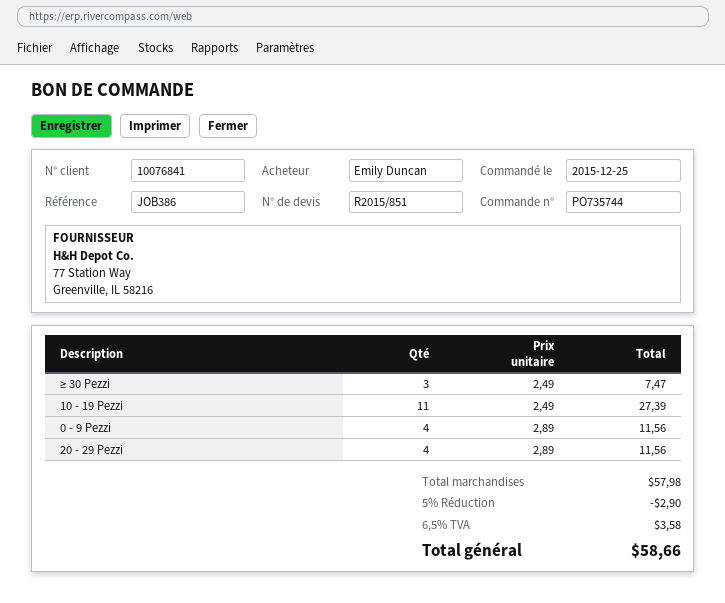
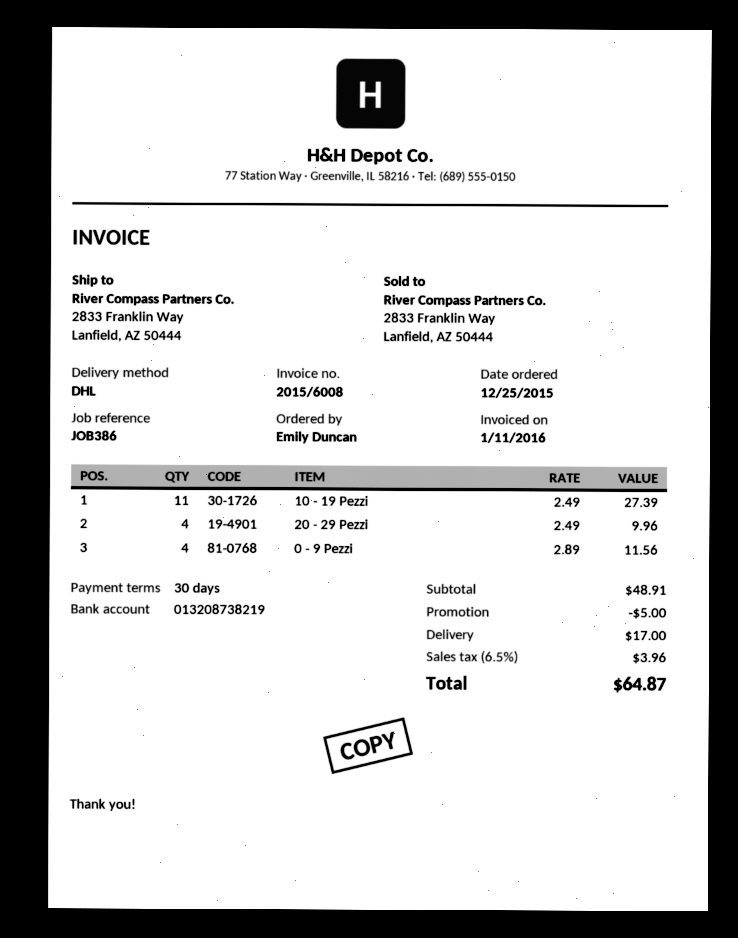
≥ 30 Pezzi: 3 x 2.49 = 7.47 -> none
20 - 29 Pezzi: 4 x 2.89 = 11.56 -> 4 x 2.49 = 9.96
subtotal: 57.98 -> 48.91
discount: 2.90 -> 5.00
shipping: none -> 17.00
tax: 6.5% = 3.58 -> 6.5% = 3.96
total: 58.66 -> 64.87

